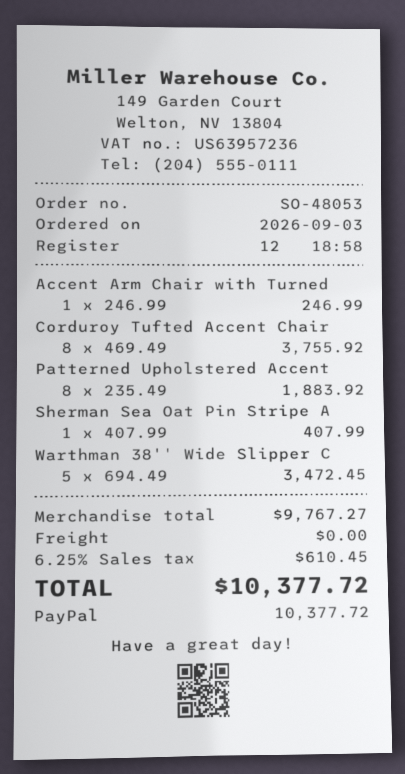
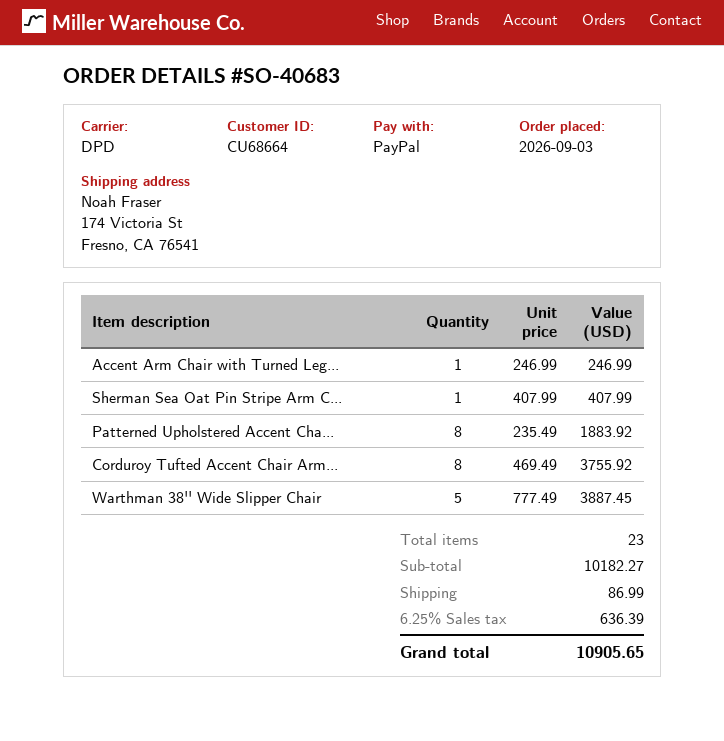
order number: SO-48053 -> SO-40683
Warthman 38'' Wide Slipper C: 5 x 694.49 = 3472.45 -> 5 x 777.49 = 3887.45
subtotal: 9767.27 -> 10182.27
shipping: 0.00 -> 86.99
tax: 6.25% = 610.45 -> 6.25% = 636.39
total: 10377.72 -> 10905.65

